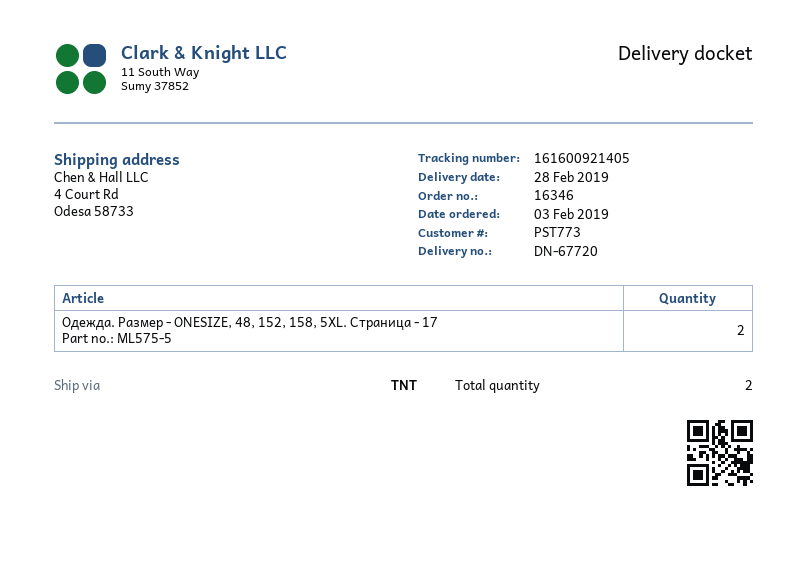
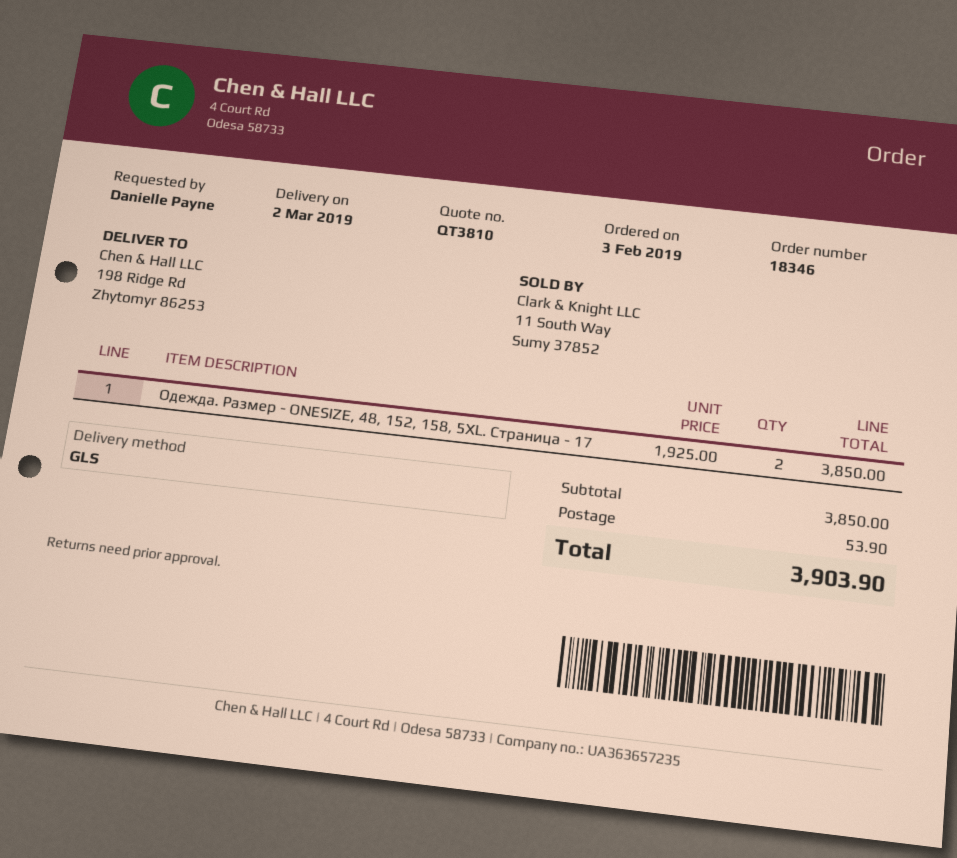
order number: 16346 -> 18346
delivery date: 2019-02-28 -> 2019-03-02
shipping method: TNT -> GLS
ship to: 4 Court Rd, Odesa 58733 -> 198 Ridge Rd, Zhytomyr 86253

